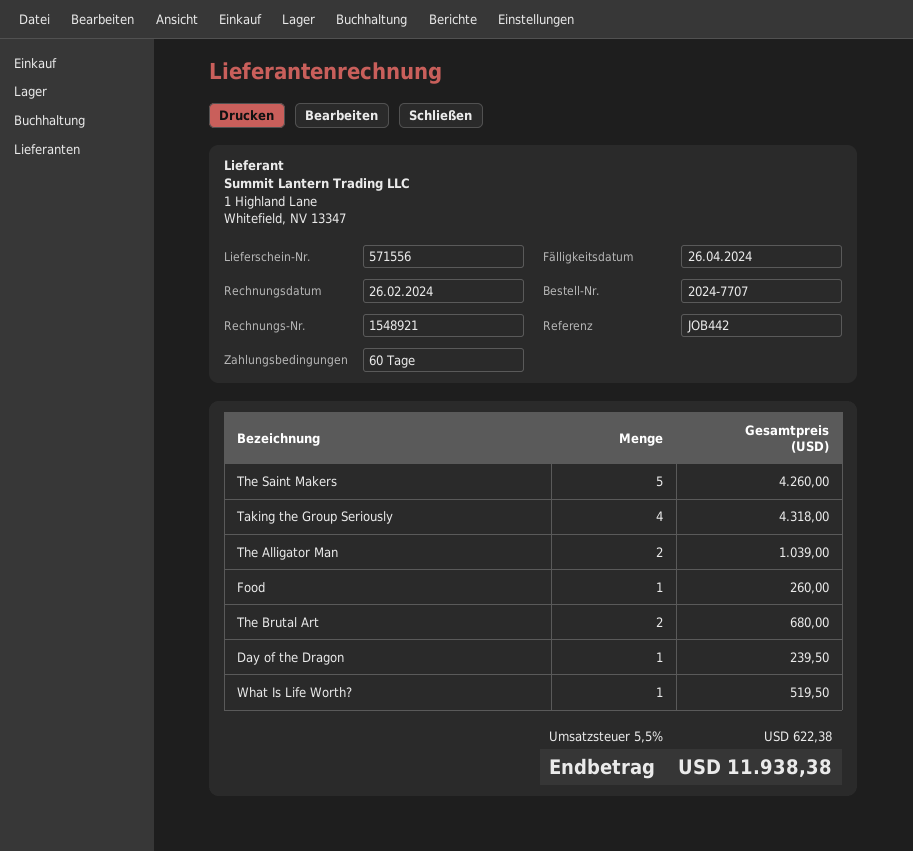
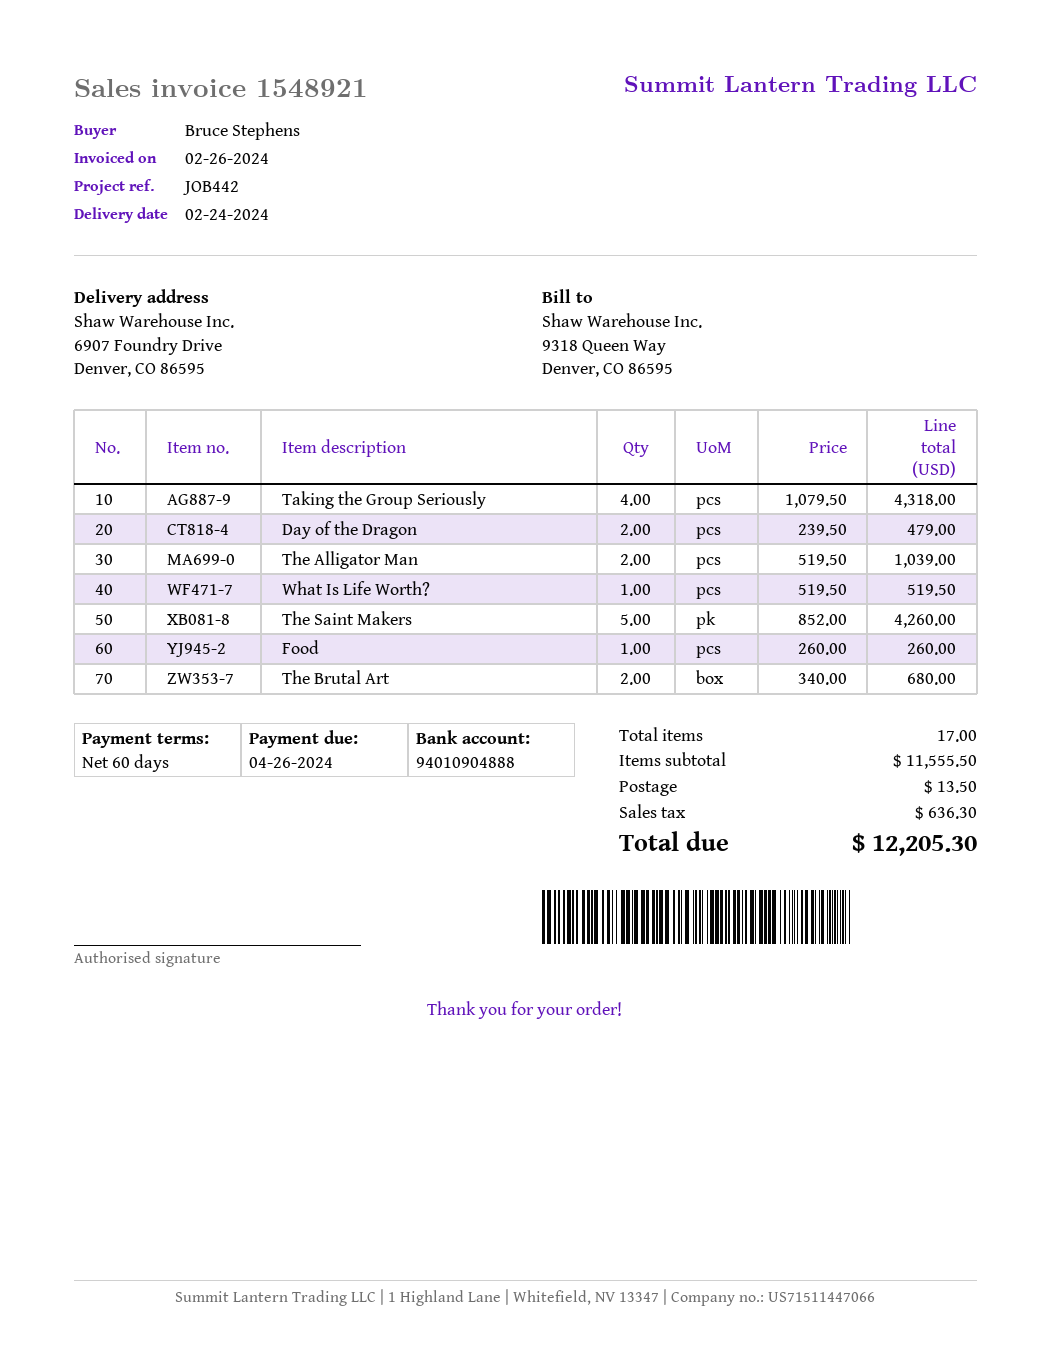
Day of the Dragon: 1 for 239.50 -> 2 for 479.00
shipping: none -> 13.50
tax: 622.38 -> 636.30
total: 11938.38 -> 12205.30

